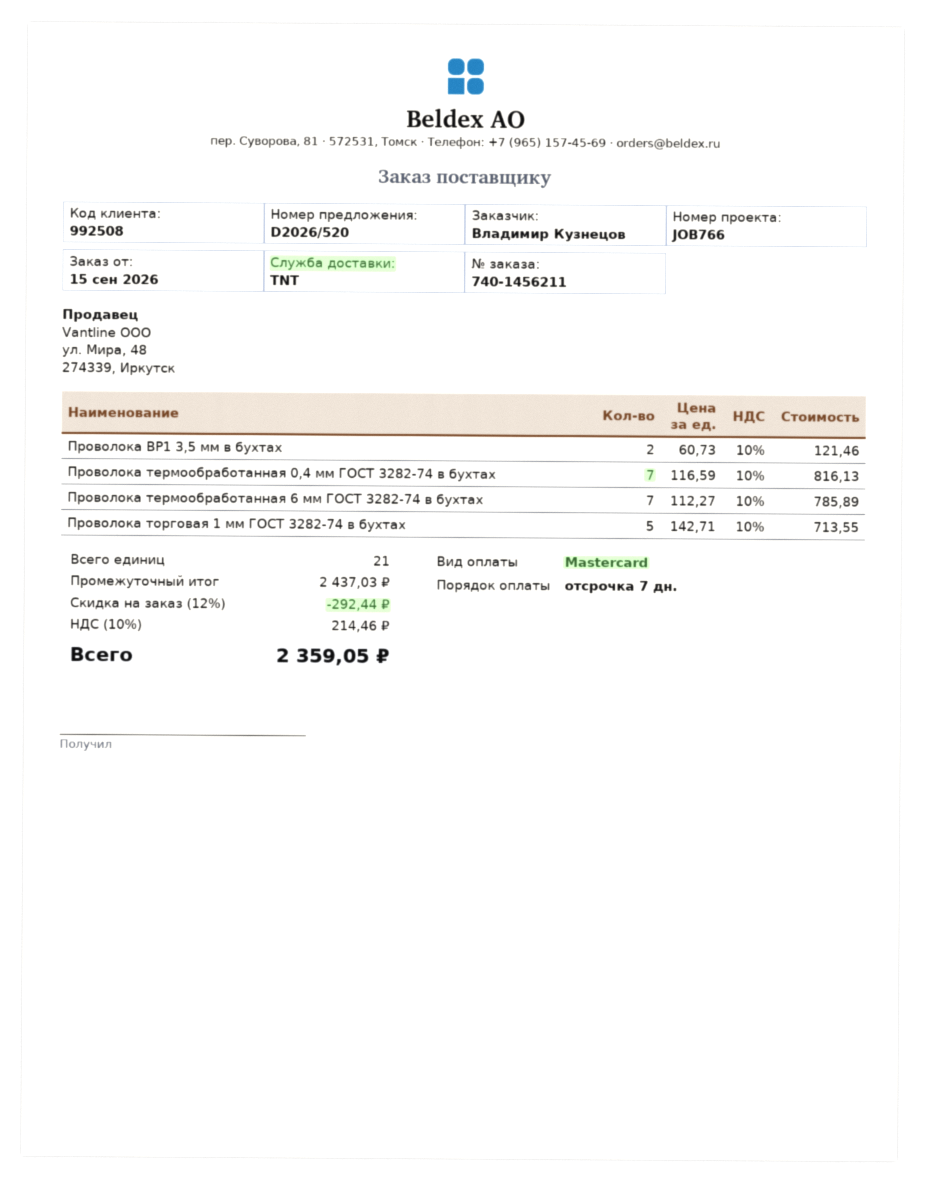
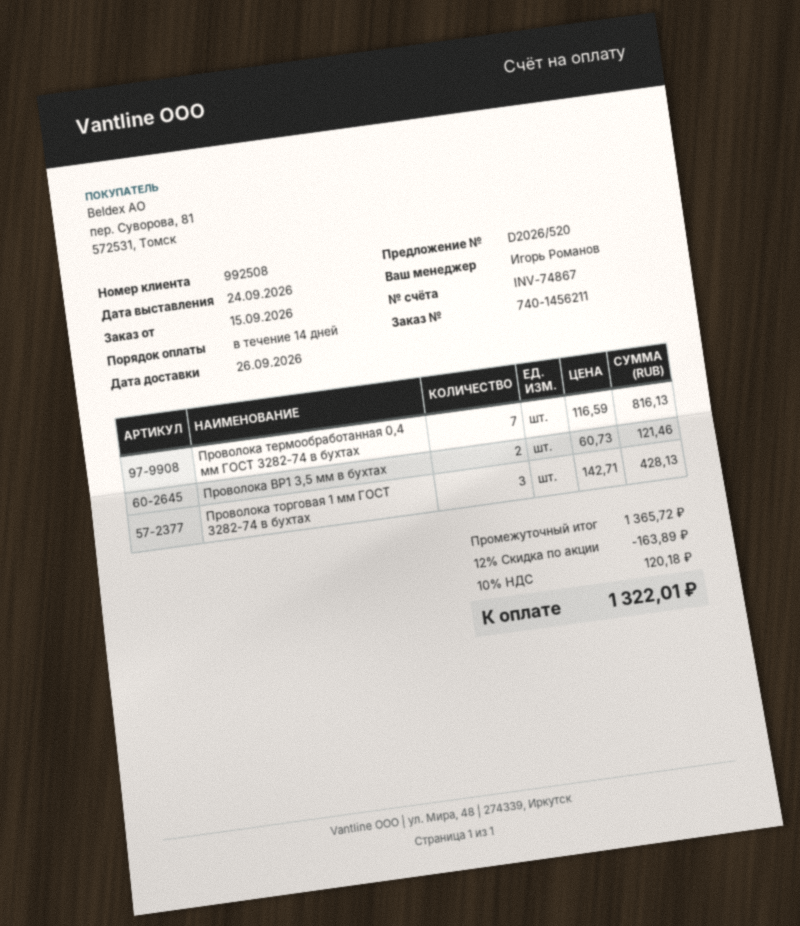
payment terms: 7 days -> 14 days
Проволока термообработанная 6 мм ГОСТ 3282-74 в бухтах: 7 x 112.27 = 785.89 -> none
Проволока торговая 1 мм ГОСТ 3282-74 в бухтах: 5 x 142.71 = 713.55 -> 3 x 142.71 = 428.13
subtotal: 2437.03 -> 1365.72
discount: 12% = 292.44 -> 12% = 163.89
tax: 10% = 214.46 -> 10% = 120.18
total: 2359.05 -> 1322.01

